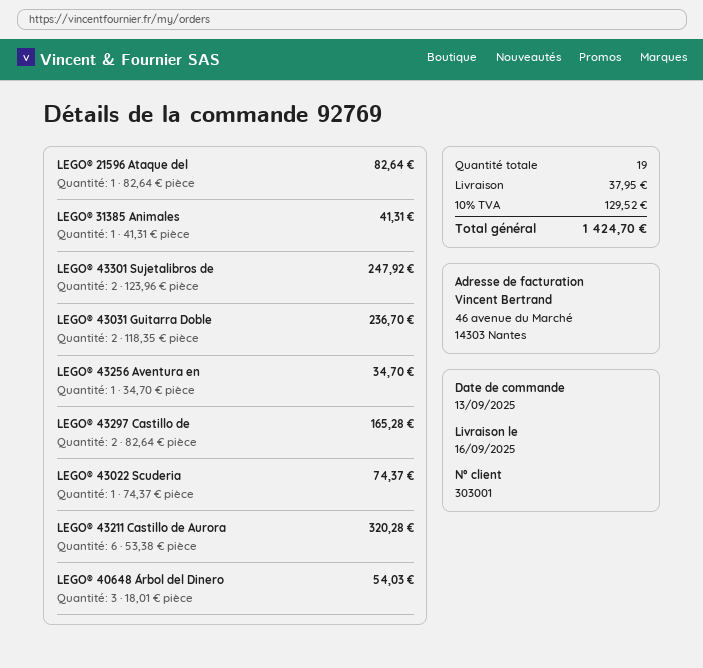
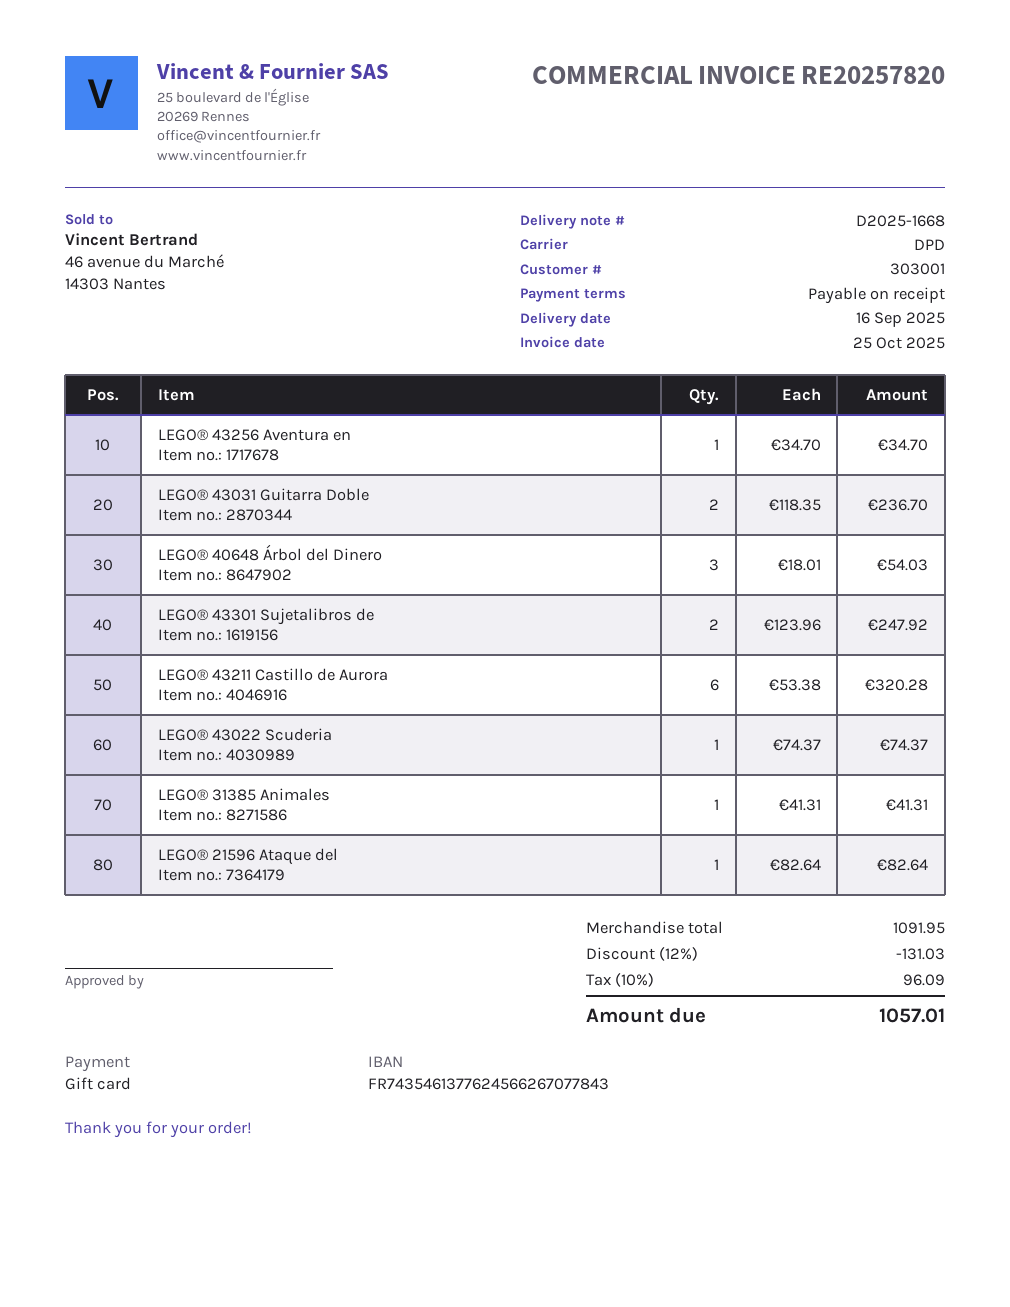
LEGO® 43297 Castillo de: 2 x 82.64 = 165.28 -> none
discount: none -> 12% = 131.03
shipping: 37.95 -> none
tax: 10% = 129.52 -> 10% = 96.09
total: 1424.70 -> 1057.01

